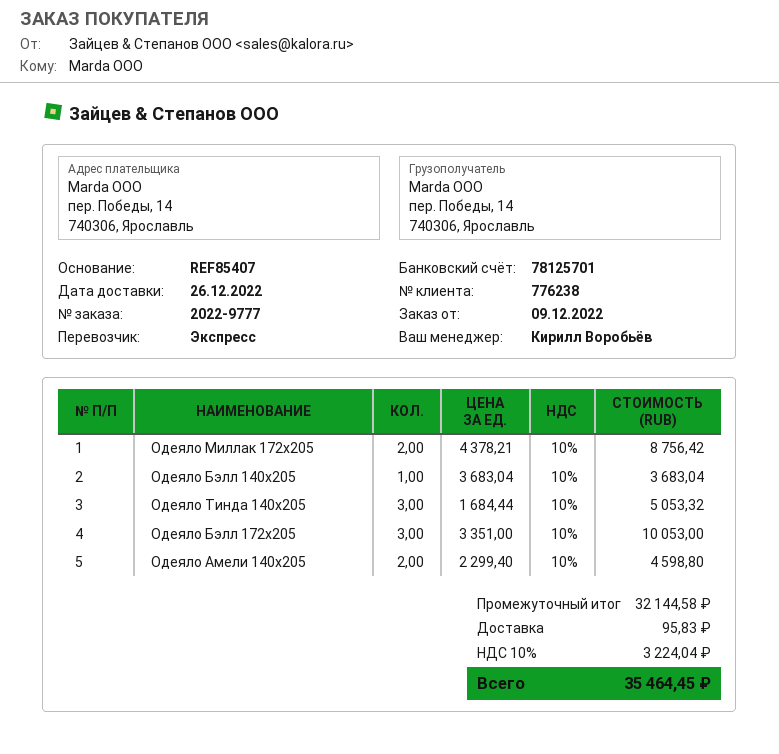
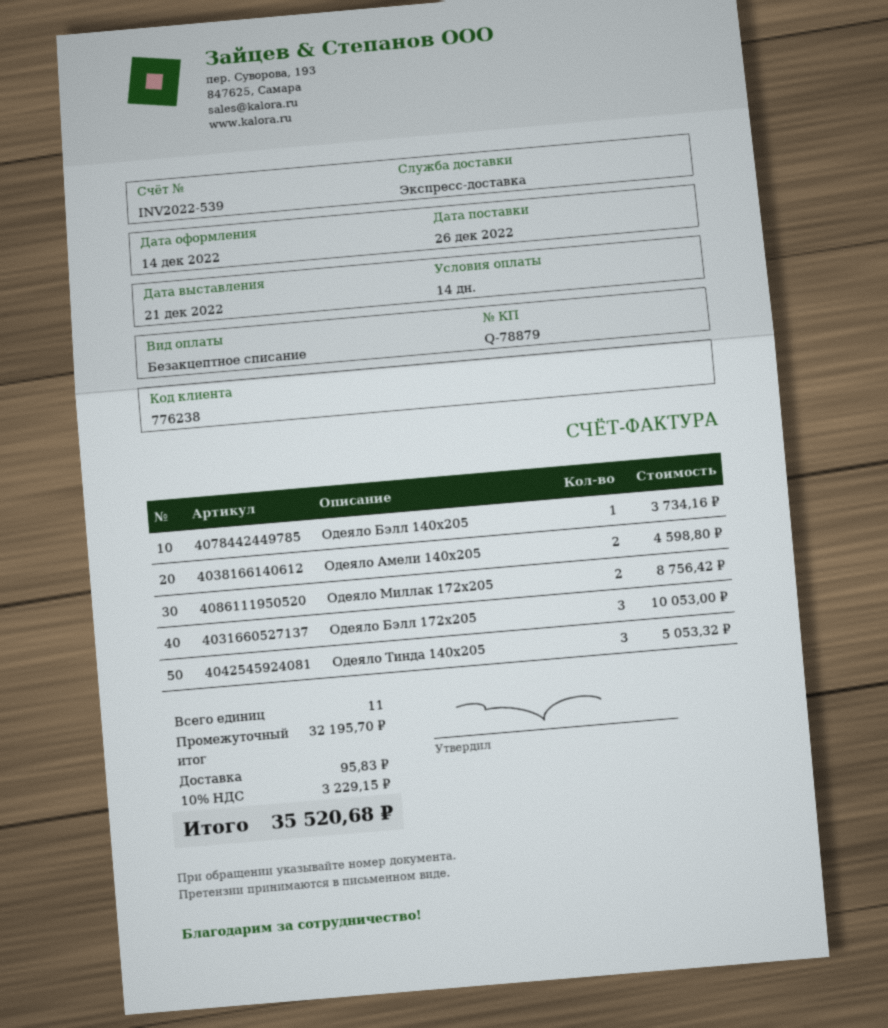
order date: 2022-12-09 -> 2022-12-14
Одеяло Бэлл 140x205: 1 for 3683.04 -> 1 for 3734.16
subtotal: 32144.58 -> 32195.70
tax: 10% = 3224.04 -> 10% = 3229.15
total: 35464.45 -> 35520.68

